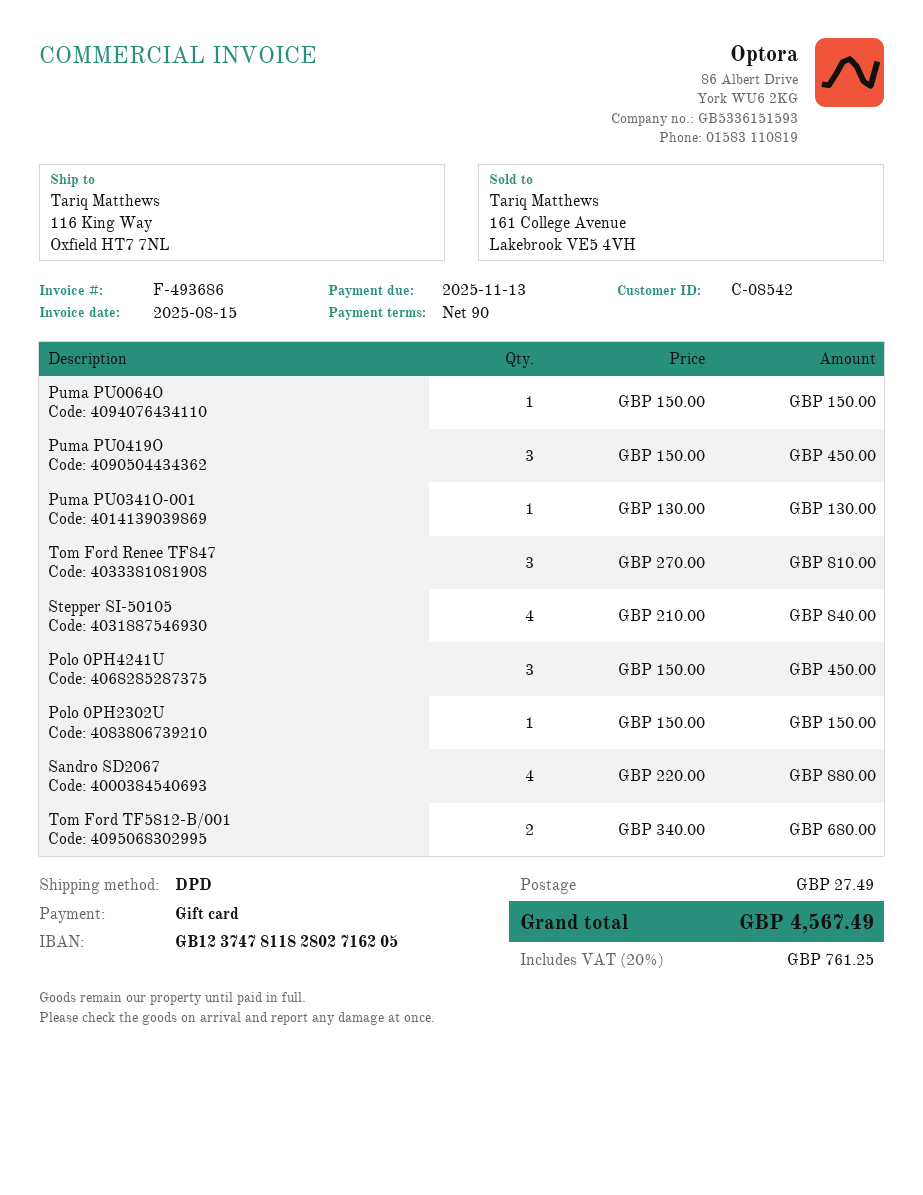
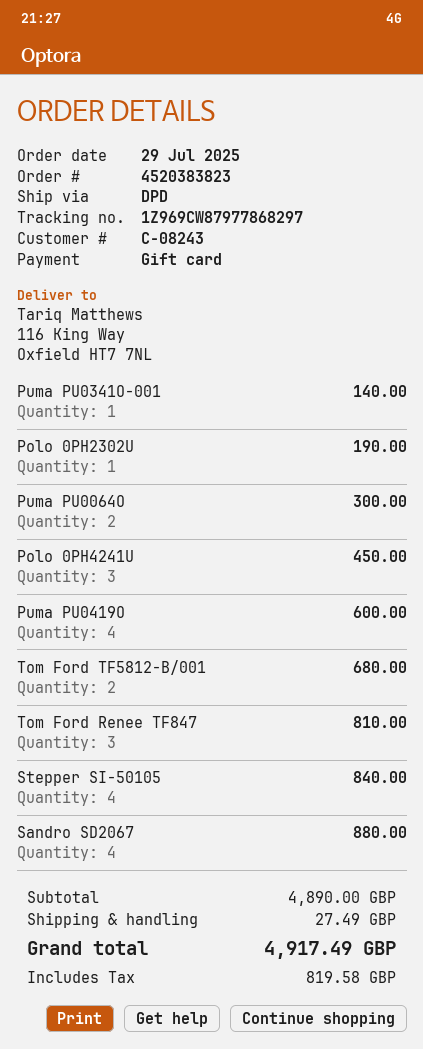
customer number: C-08542 -> C-08243
Puma PU0064O: 1 for 150.00 -> 2 for 300.00
Puma PU0419O: 3 for 450.00 -> 4 for 600.00
Puma PU0341O-001: 1 for 130.00 -> 1 for 140.00
Polo 0PH2302U: 1 for 150.00 -> 1 for 190.00
tax: 761.25 -> 819.58
total: 4567.49 -> 4917.49

